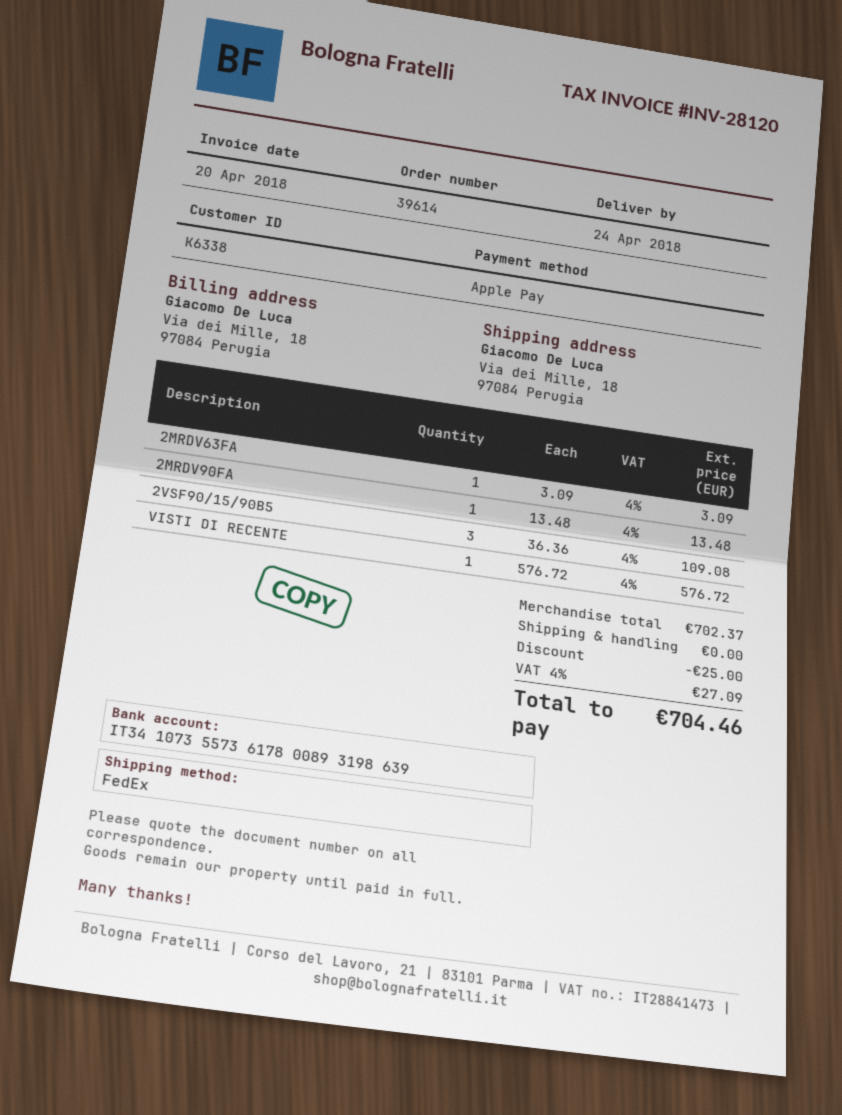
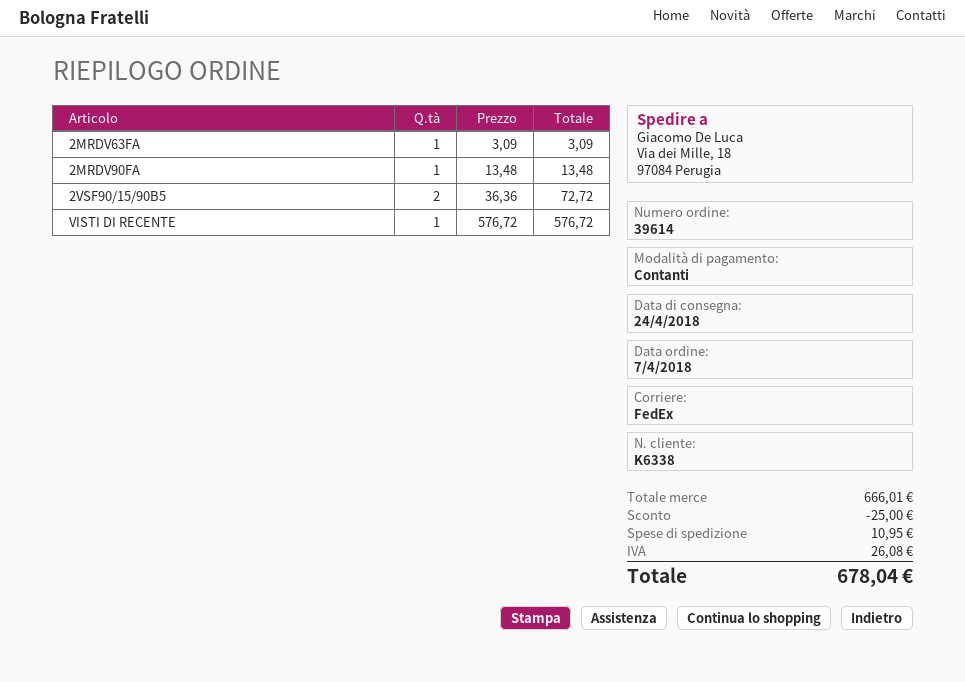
payment method: Apple Pay -> cash
2VSF90/15/90B5: 3 x 36.36 = 109.08 -> 2 x 36.36 = 72.72
subtotal: 702.37 -> 666.01
shipping: 0.00 -> 10.95
tax: 27.09 -> 26.08
total: 704.46 -> 678.04

